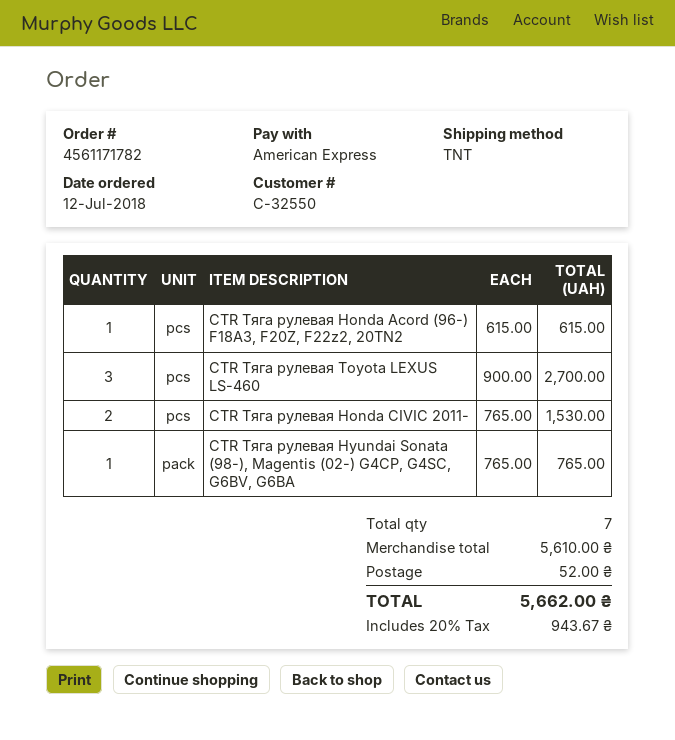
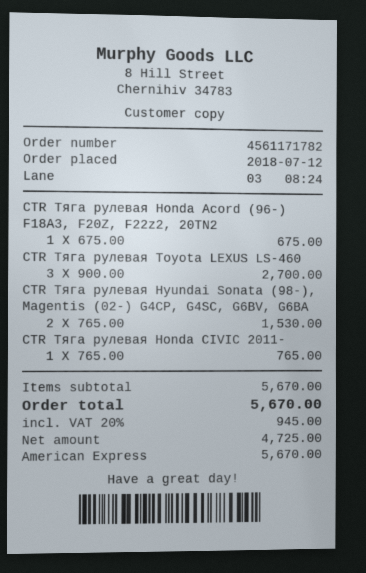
CTR Тяга рулевая Honda Acord (96-) F18A3, F20Z, F22z2, 20TN2: 1 x 615.00 = 615.00 -> 1 x 675.00 = 675.00
CTR Тяга рулевая Honda CIVIC 2011-: 2 x 765.00 = 1530.00 -> 1 x 765.00 = 765.00
CTR Тяга рулевая Hyundai Sonata (98-), Magentis (02-) G4CP, G4SC, G6BV, G6BA: 1 x 765.00 = 765.00 -> 2 x 765.00 = 1530.00
subtotal: 5610.00 -> 5670.00
shipping: 52.00 -> none
tax: 20% = 943.67 -> 20% = 945.00
total: 5662.00 -> 5670.00

